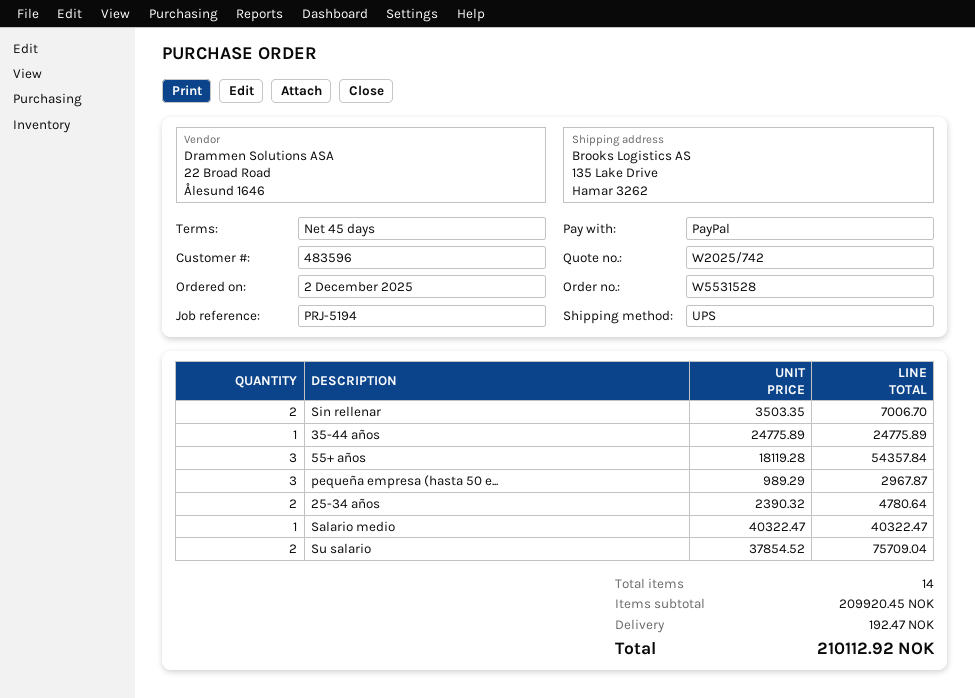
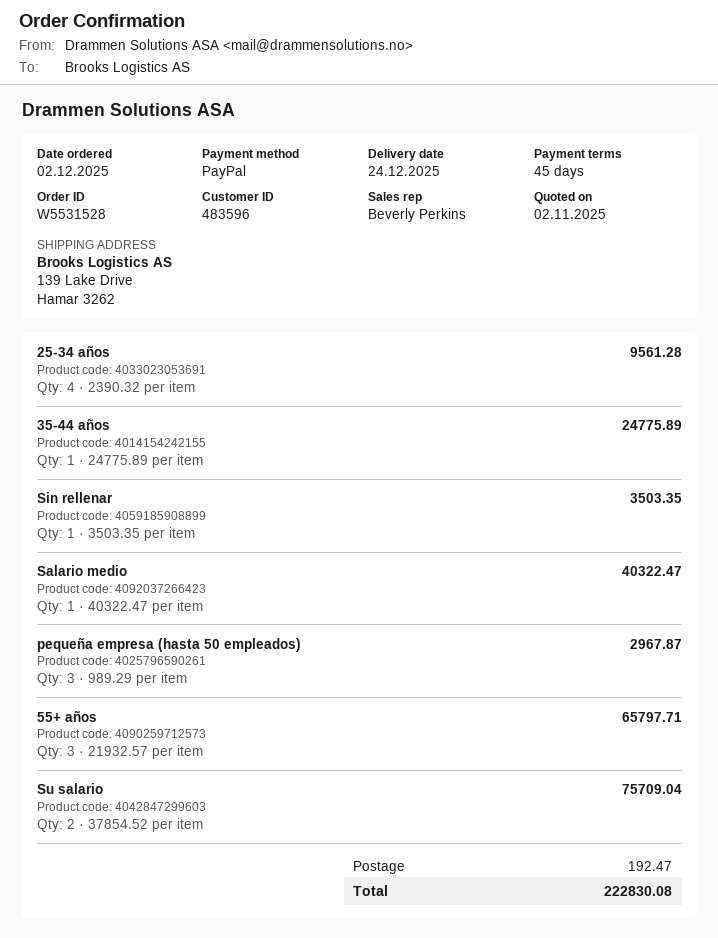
ship to: 135 Lake Drive, Hamar 3262 -> 139 Lake Drive, Hamar 3262
Sin rellenar: 2 x 3503.35 = 7006.70 -> 1 x 3503.35 = 3503.35
55+ años: 3 x 18119.28 = 54357.84 -> 3 x 21932.57 = 65797.71
25-34 años: 2 x 2390.32 = 4780.64 -> 4 x 2390.32 = 9561.28
total: 210112.92 -> 222830.08

